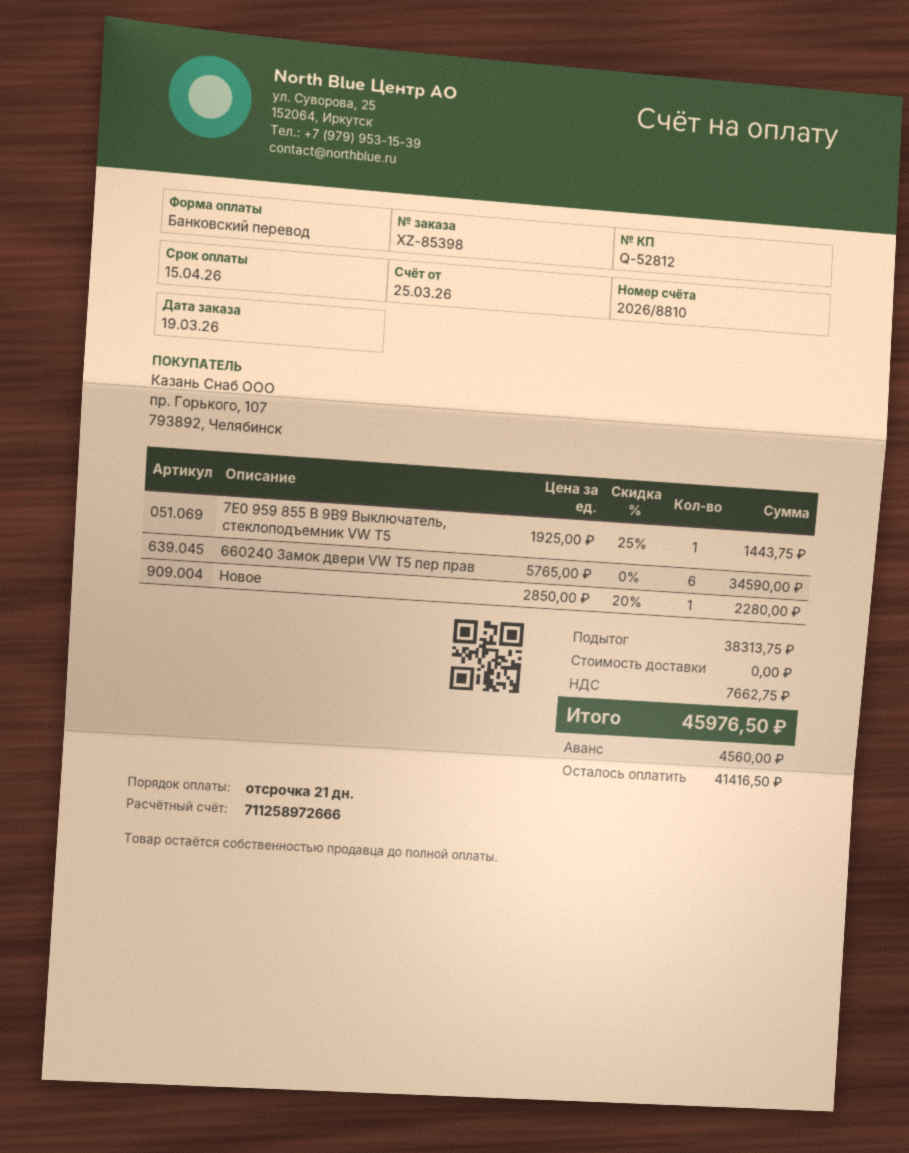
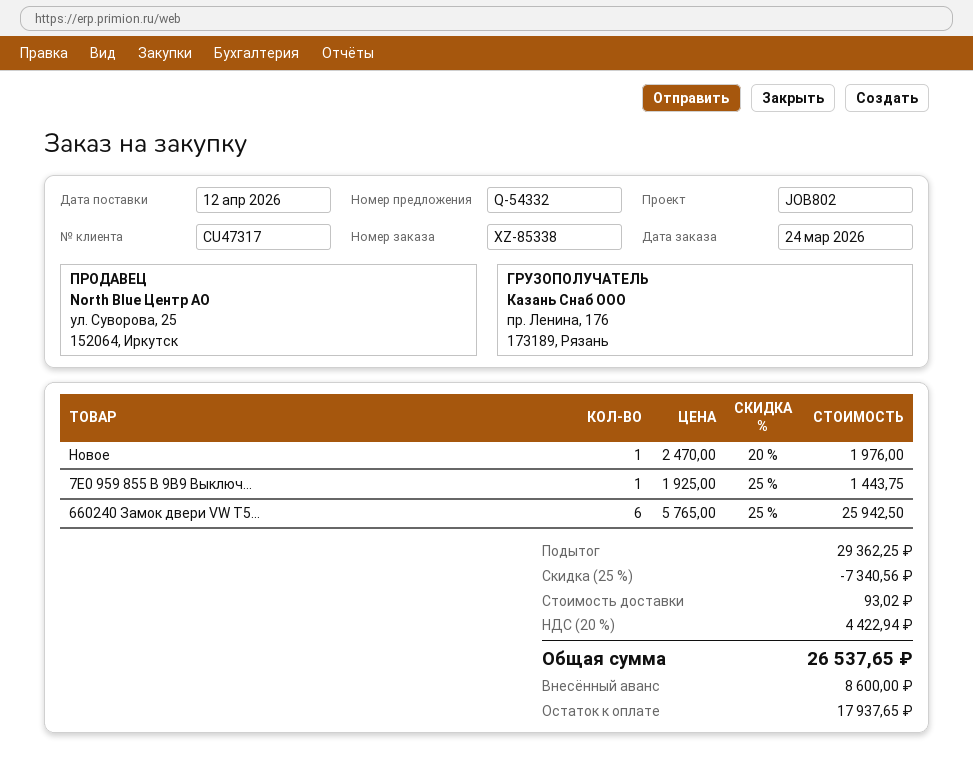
quote number: Q-52812 -> Q-54332
order number: XZ-85398 -> XZ-85338
order date: 2026-03-19 -> 2026-03-24
660240 Замок двери VW T5 пер прав: 6 x 5765.00 = 34590.00 -> 6 x 5765.00 - 25% = 25942.50
Новое: 1 x 2850.00 - 20% = 2280.00 -> 1 x 2470.00 - 20% = 1976.00
subtotal: 38313.75 -> 29362.25
discount: none -> 25% = 7340.56
shipping: 0.00 -> 93.02
tax: 7662.75 -> 4422.94
total: 45976.50 -> 26537.65
deposit: 4560.00 -> 8600.00
balance: 41416.50 -> 17937.65

